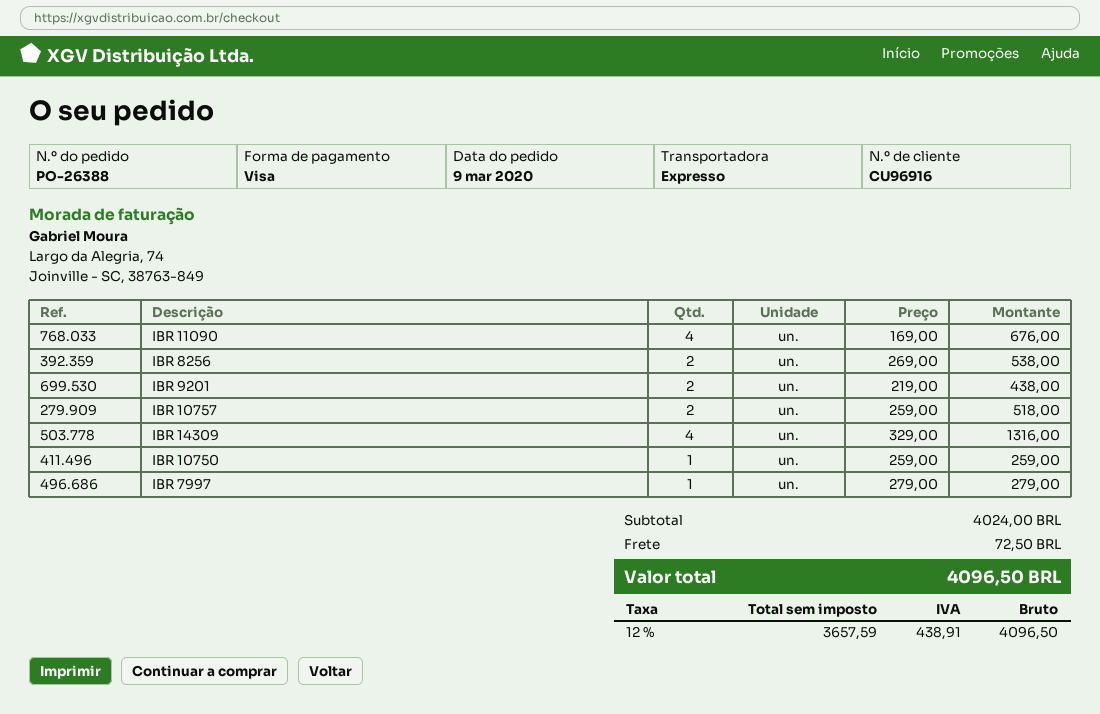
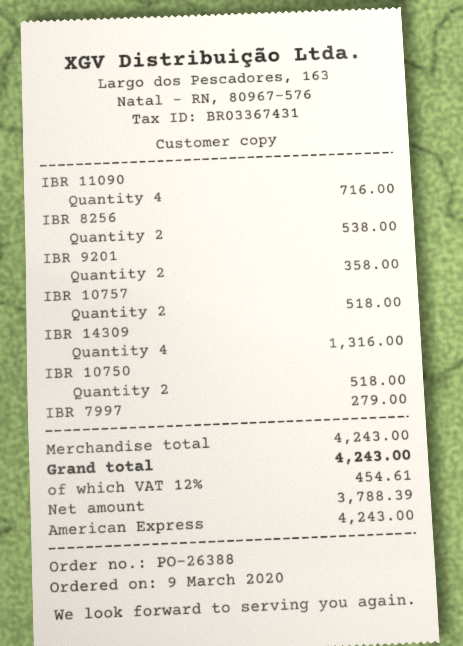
payment method: Visa -> American Express
IBR 11090: 4 for 676.00 -> 4 for 716.00
IBR 9201: 2 for 438.00 -> 2 for 358.00
IBR 10750: 1 for 259.00 -> 2 for 518.00
subtotal: 4024.00 -> 4243.00
shipping: 72.50 -> none
net: 3657.59 -> 3788.39
tax: 12% = 438.91 -> 12% = 454.61
total: 4096.50 -> 4243.00

